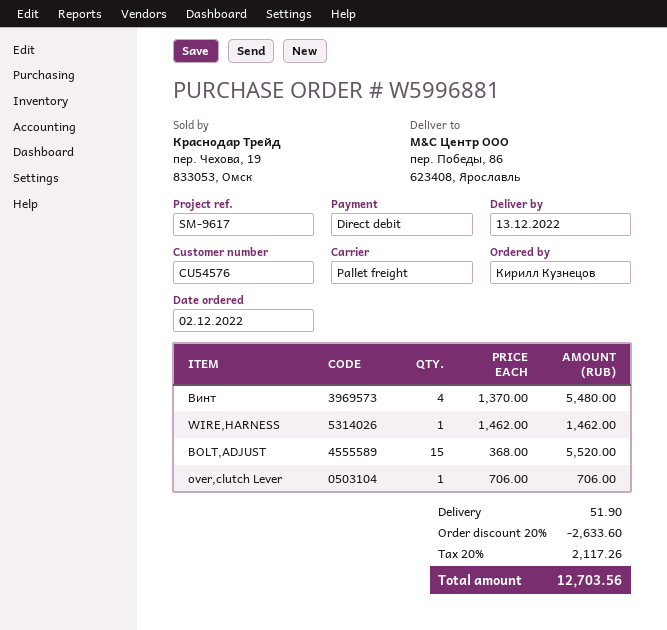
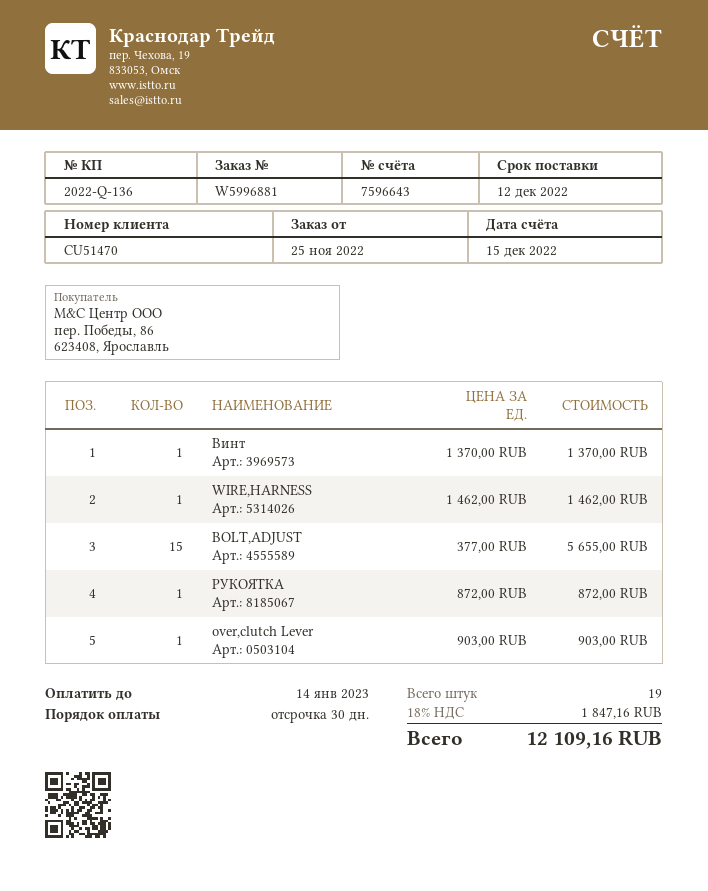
order date: 2022-12-02 -> 2022-11-25
delivery date: 2022-12-13 -> 2022-12-12
customer number: CU54576 -> CU51470
Винт: 4 x 1370.00 = 5480.00 -> 1 x 1370.00 = 1370.00
BOLT,ADJUST: 15 x 368.00 = 5520.00 -> 15 x 377.00 = 5655.00
over,clutch Lever: 1 x 706.00 = 706.00 -> 1 x 903.00 = 903.00
РУКОЯТКА: none -> 1 x 872.00 = 872.00
discount: 20% = 2633.60 -> none
shipping: 51.90 -> none
tax: 20% = 2117.26 -> 18% = 1847.16
total: 12703.56 -> 12109.16

